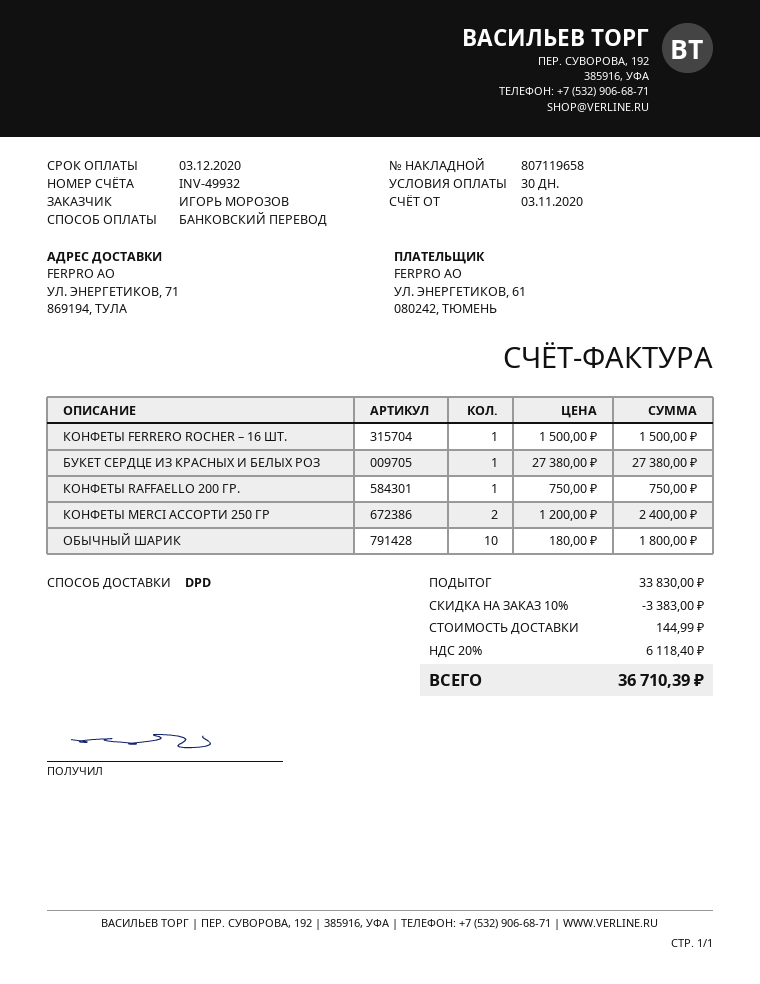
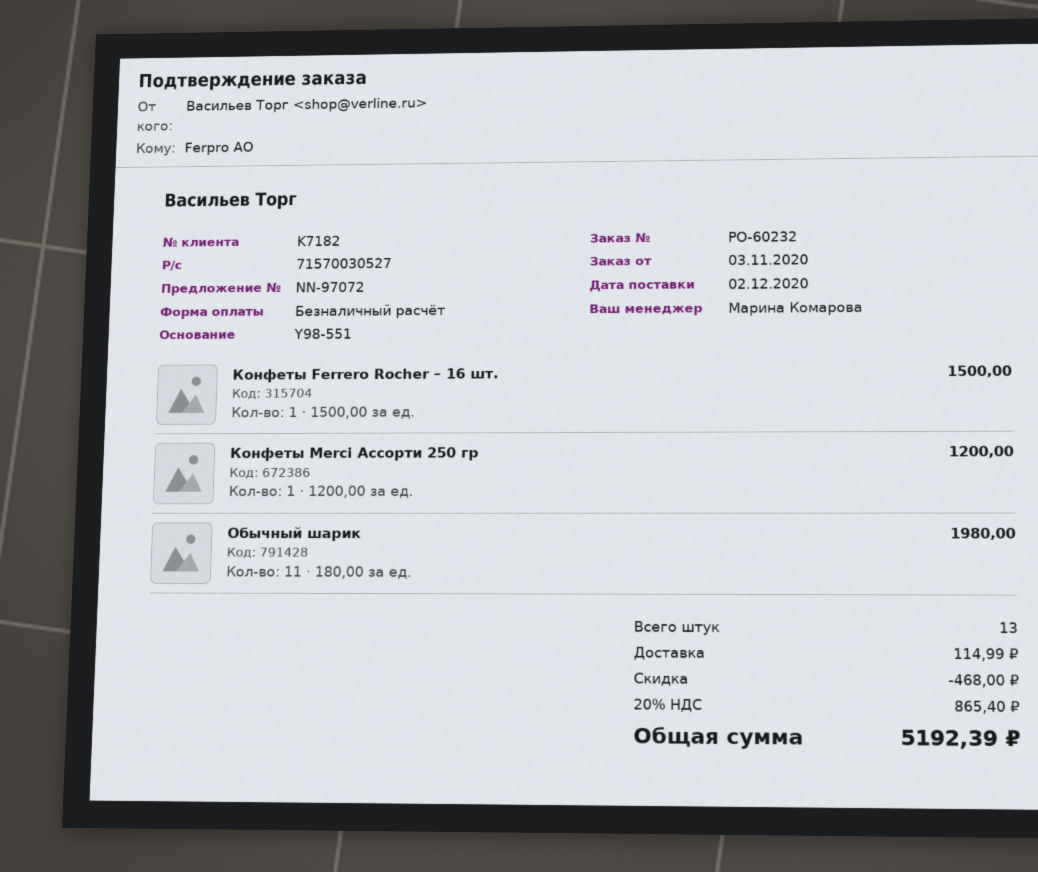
БУКЕТ СЕРДЦЕ ИЗ КРАСНЫХ И БЕЛЫХ РОЗ: 1 x 27380.00 = 27380.00 -> none
КОНФЕТЫ RAFFAELLO 200 ГР.: 1 x 750.00 = 750.00 -> none
КОНФЕТЫ MERCI АССОРТИ 250 ГР: 2 x 1200.00 = 2400.00 -> 1 x 1200.00 = 1200.00
ОБЫЧНЫЙ ШАРИК: 10 x 180.00 = 1800.00 -> 11 x 180.00 = 1980.00
discount: 3383.00 -> 468.00
shipping: 144.99 -> 114.99
tax: 20% = 6118.40 -> 20% = 865.40
total: 36710.39 -> 5192.39

